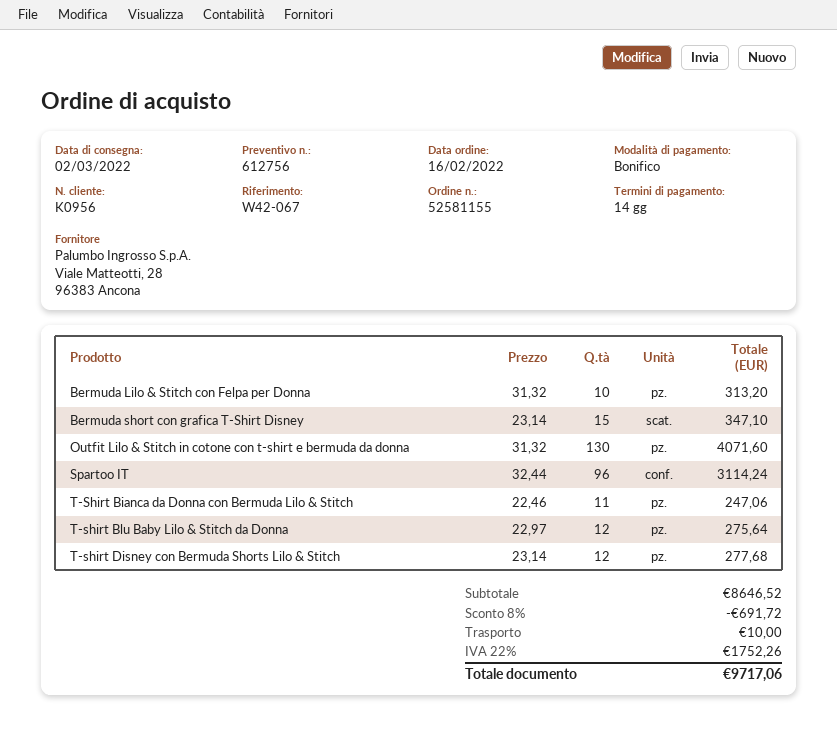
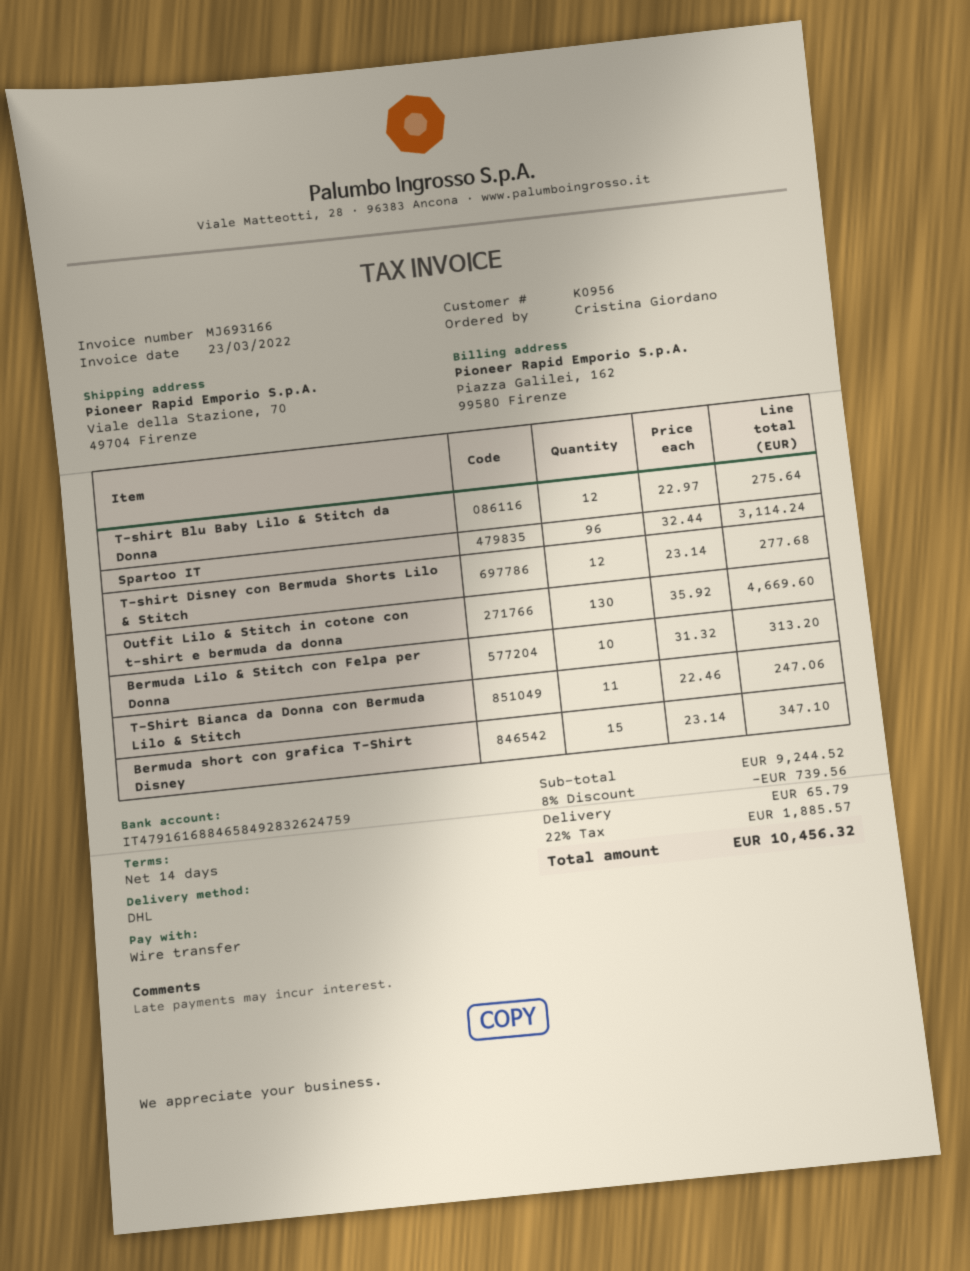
Outfit Lilo & Stitch in cotone con t-shirt e bermuda da donna: 130 x 31.32 = 4071.60 -> 130 x 35.92 = 4669.60
subtotal: 8646.52 -> 9244.52
discount: 8% = 691.72 -> 8% = 739.56
shipping: 10.00 -> 65.79
tax: 22% = 1752.26 -> 22% = 1885.57
total: 9717.06 -> 10456.32

